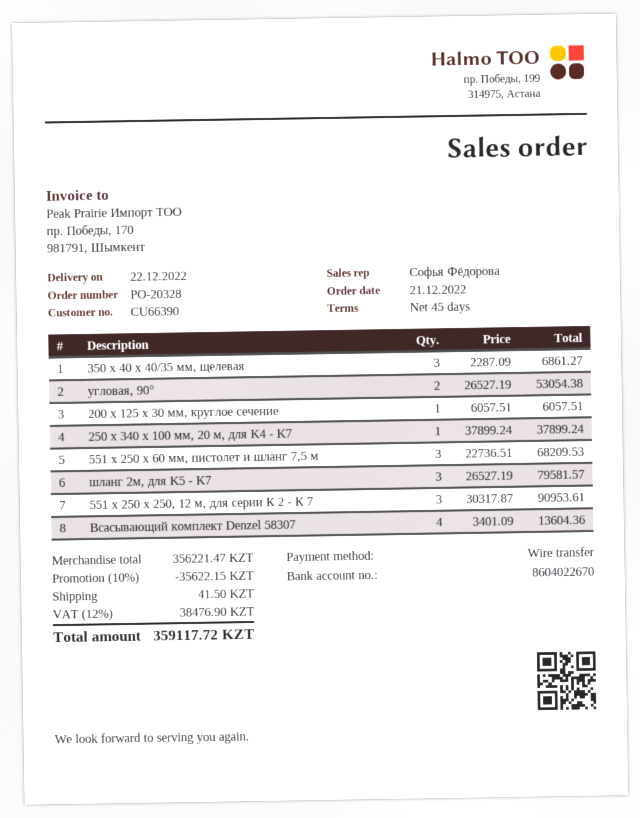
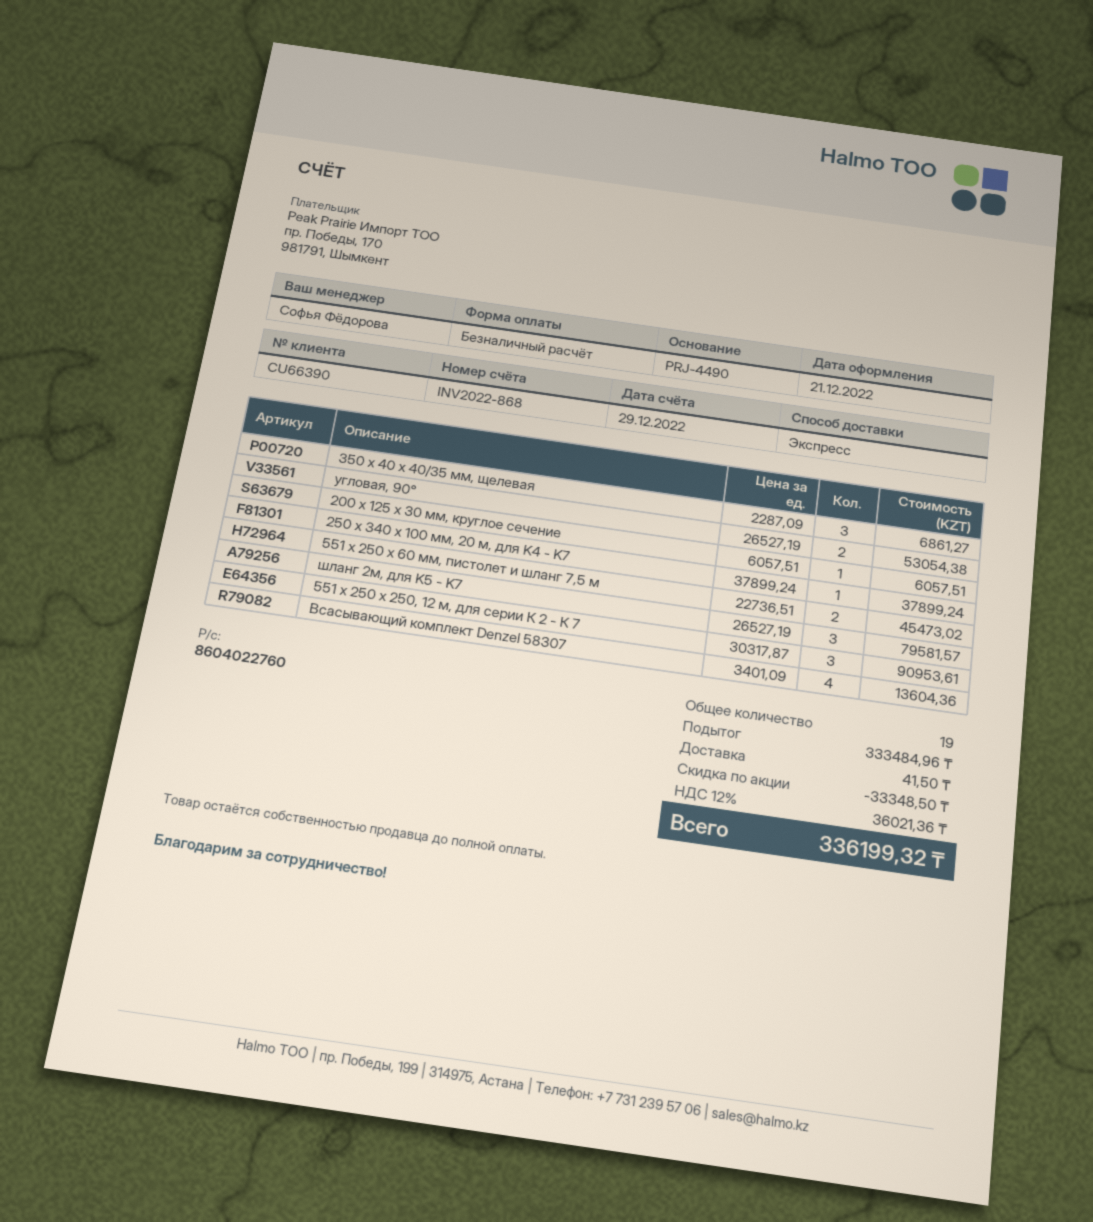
bank account: 8604022670 -> 8604022760
551 x 250 x 60 мм, пистолет и шланг 7,5 м: 3 x 22736.51 = 68209.53 -> 2 x 22736.51 = 45473.02
subtotal: 356221.47 -> 333484.96
discount: 35622.15 -> 33348.50
tax: 12% = 38476.90 -> 12% = 36021.36
total: 359117.72 -> 336199.32

